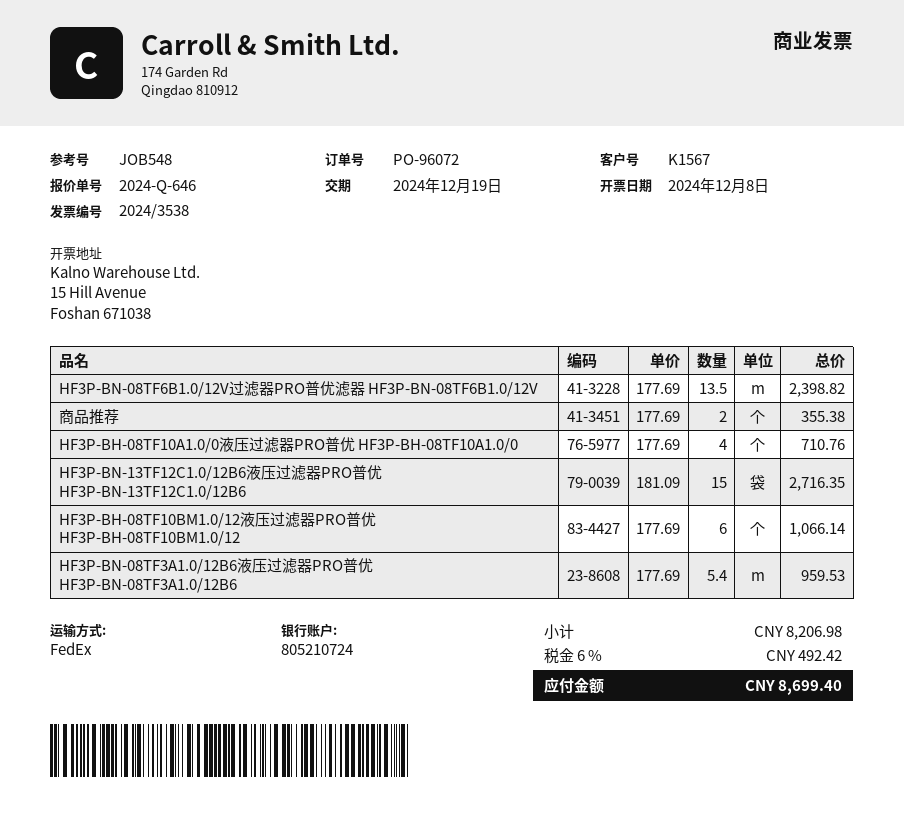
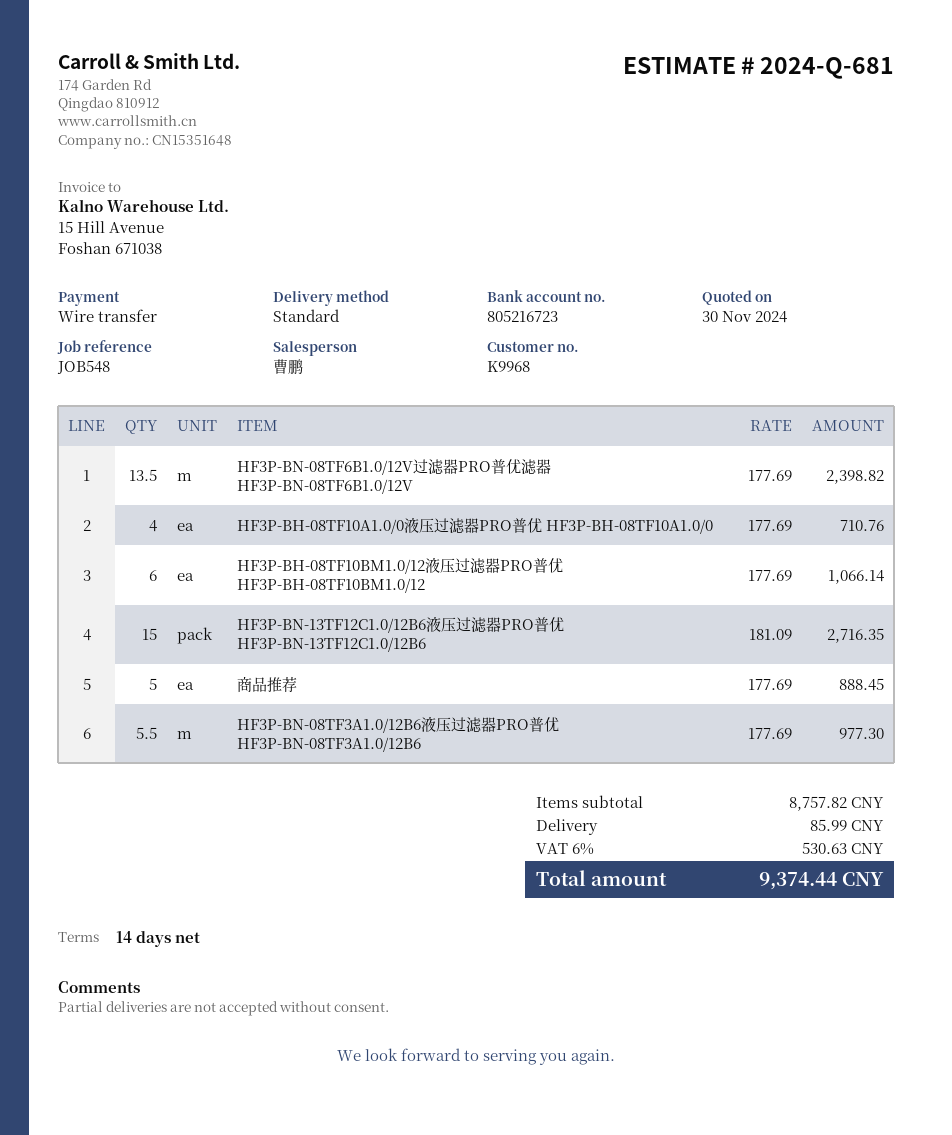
quote number: 2024-Q-646 -> 2024-Q-681
customer number: K1567 -> K9968
bank account: 805210724 -> 805216723
shipping method: FedEx -> standard
商品推荐: 2 x 177.69 = 355.38 -> 5 x 177.69 = 888.45
HF3P-BN-08TF3A1.0/12B6液压过滤器PRO普优 HF3P-BN-08TF3A1.0/12B6: 5.4 x 177.69 = 959.53 -> 5.5 x 177.69 = 977.30
subtotal: 8206.98 -> 8757.82
shipping: none -> 85.99
tax: 6% = 492.42 -> 6% = 530.63
total: 8699.40 -> 9374.44

